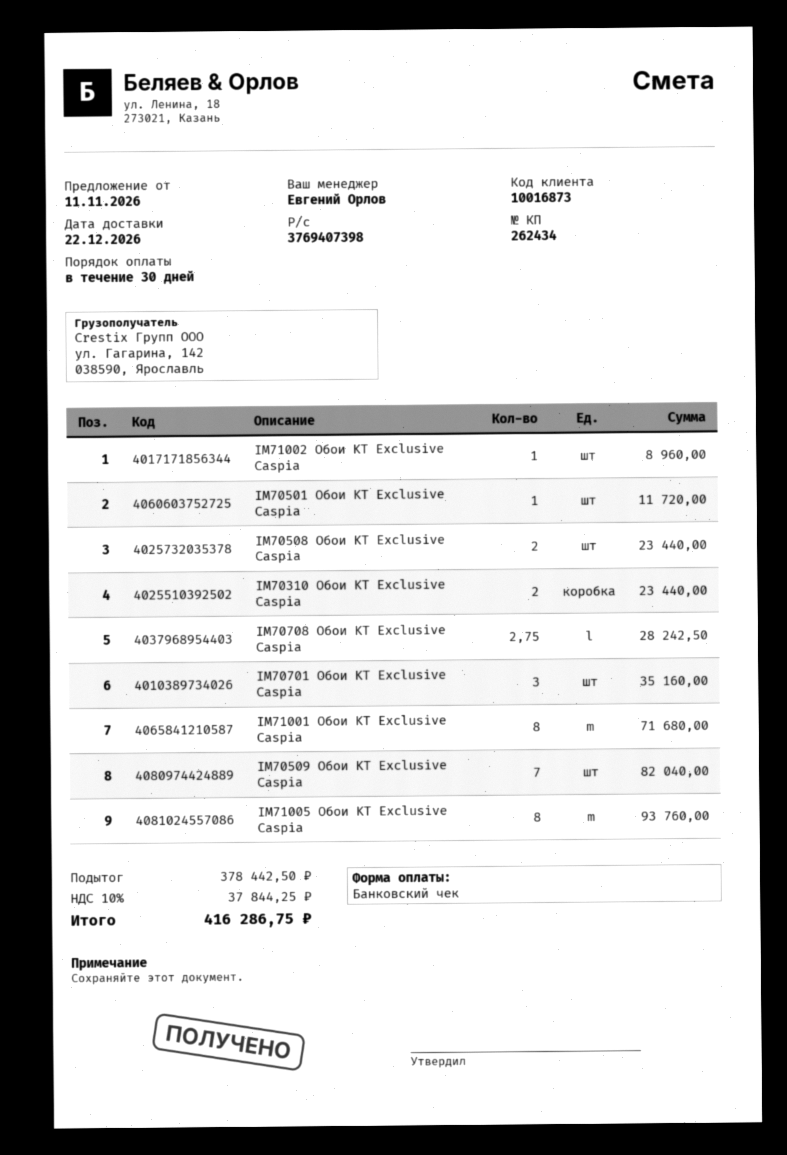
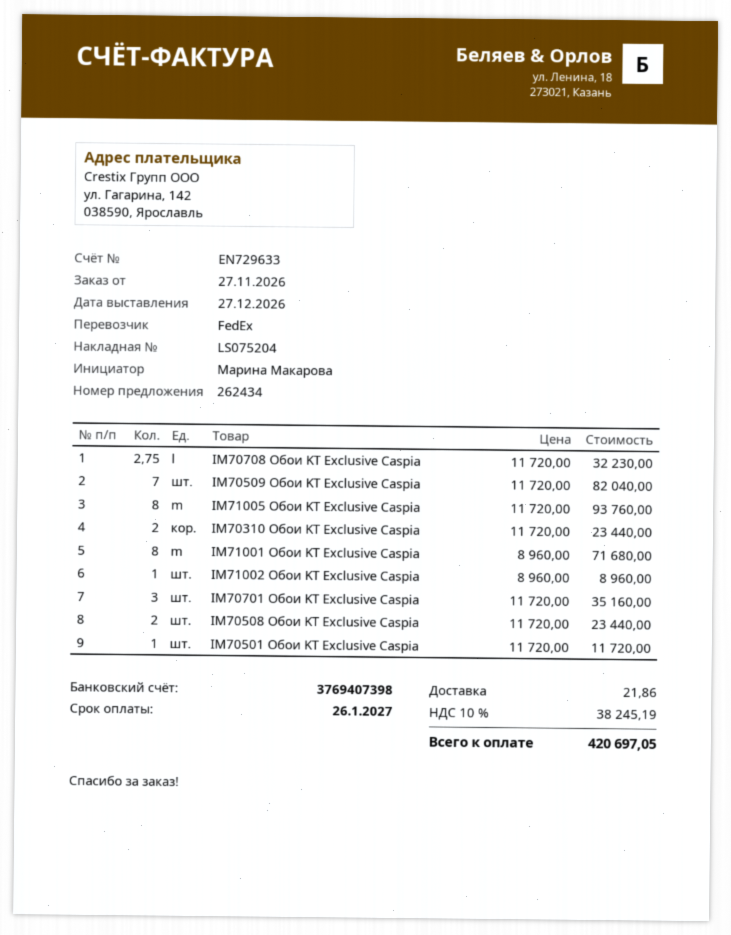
IM70708 Обои KT Exclusive Caspia: 2.75 for 28242.50 -> 2.75 for 32230.00
shipping: none -> 21.86
tax: 10% = 37844.25 -> 10% = 38245.19
total: 416286.75 -> 420697.05

